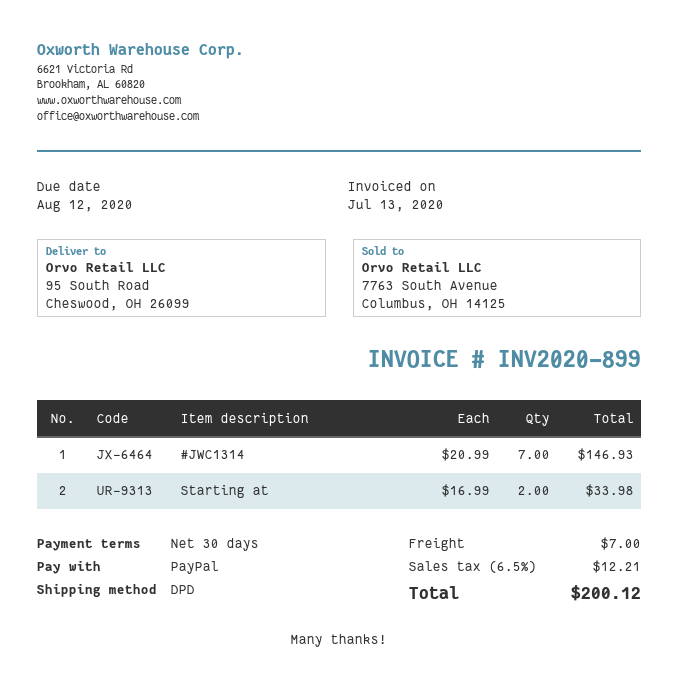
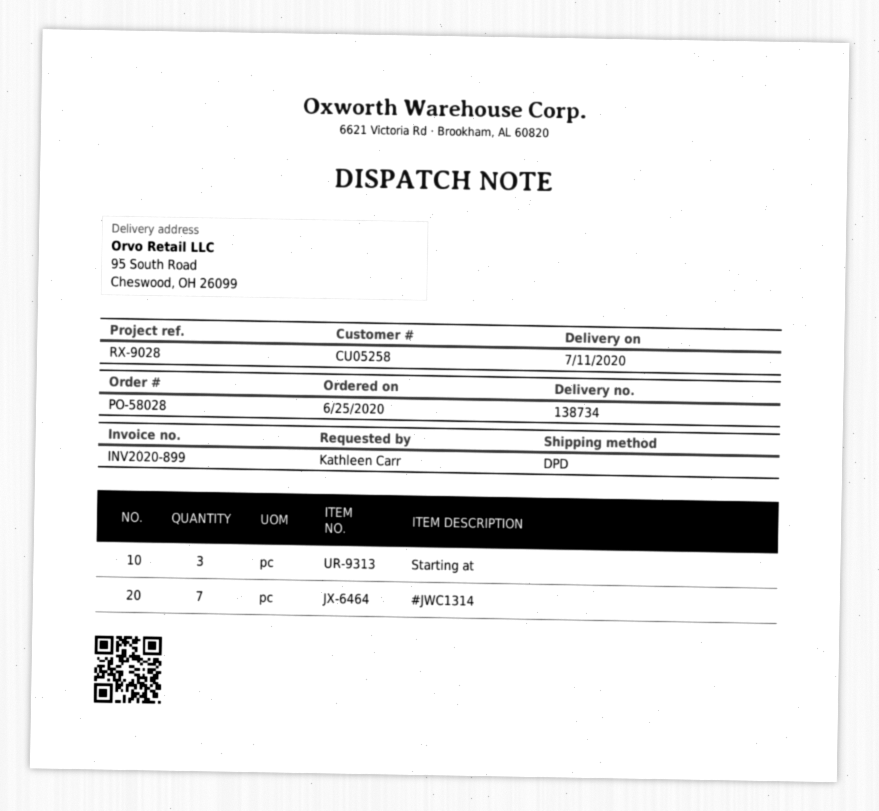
Starting at: 2 -> 3

